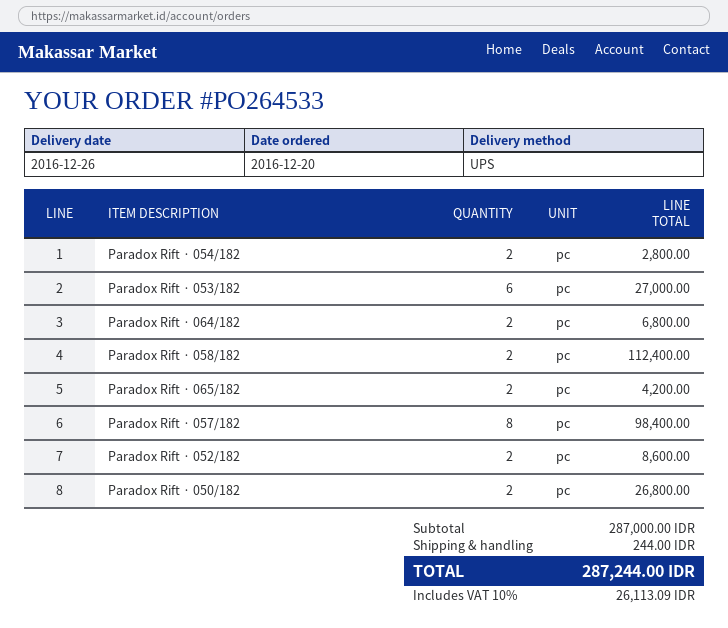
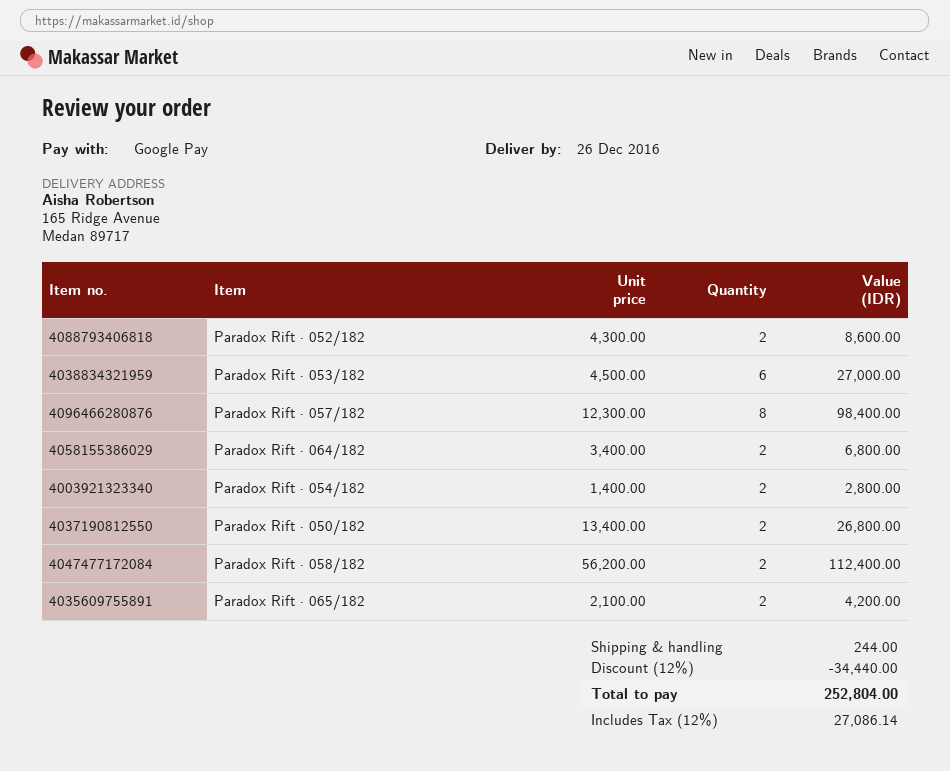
discount: none -> 12% = 34440.00
tax: 10% = 26113.09 -> 12% = 27086.14
total: 287244.00 -> 252804.00

